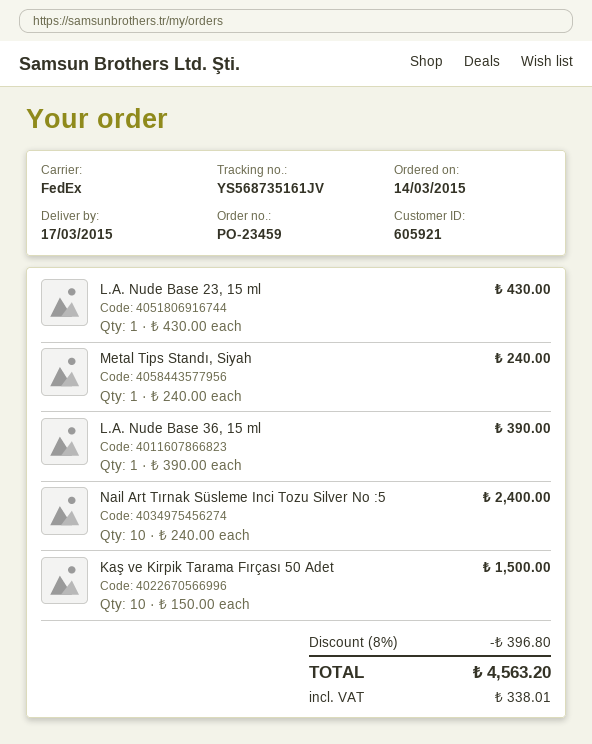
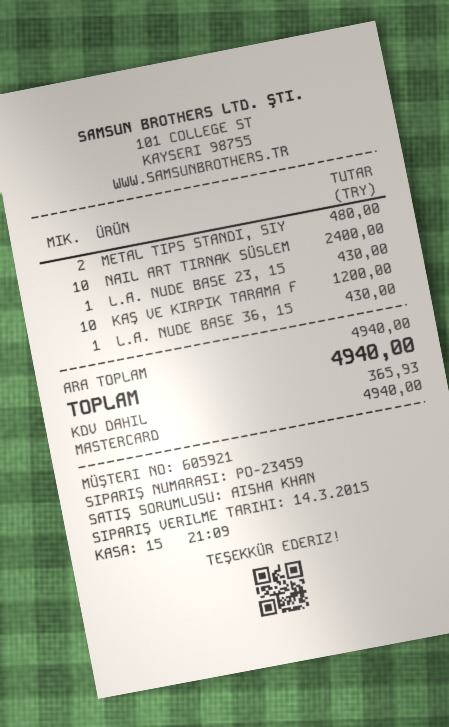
Metal Tips Standı, Siyah: 1 for 240.00 -> 2 for 480.00
L.A. Nude Base 36, 15 ml: 1 for 390.00 -> 1 for 430.00
Kaş ve Kirpik Tarama Fırçası 50 Adet: 10 for 1500.00 -> 10 for 1200.00
discount: 8% = 396.80 -> none
tax: 338.01 -> 365.93
total: 4563.20 -> 4940.00

